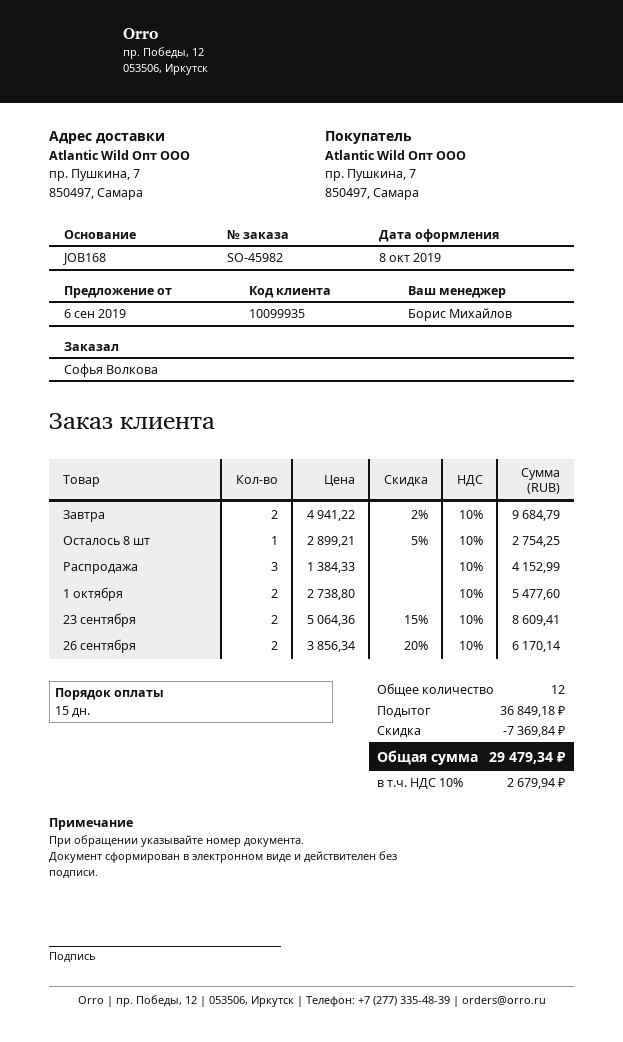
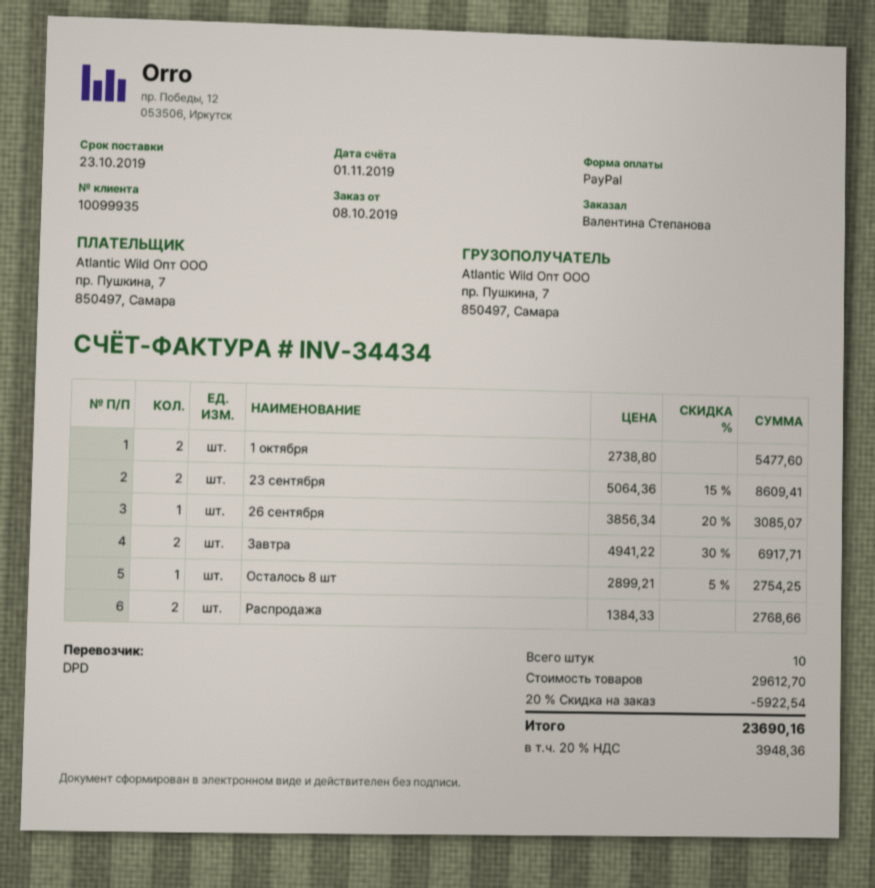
ordered by: Софья Волкова -> Валентина Степанова
Завтра: 2 x 4941.22 - 2% = 9684.79 -> 2 x 4941.22 - 30% = 6917.71
Распродажа: 3 x 1384.33 = 4152.99 -> 2 x 1384.33 = 2768.66
26 сентября: 2 x 3856.34 - 20% = 6170.14 -> 1 x 3856.34 - 20% = 3085.07
total quantity: 12 -> 10
subtotal: 36849.18 -> 29612.70
discount: 7369.84 -> 5922.54
tax: 10% = 2679.94 -> 20% = 3948.36
total: 29479.34 -> 23690.16

